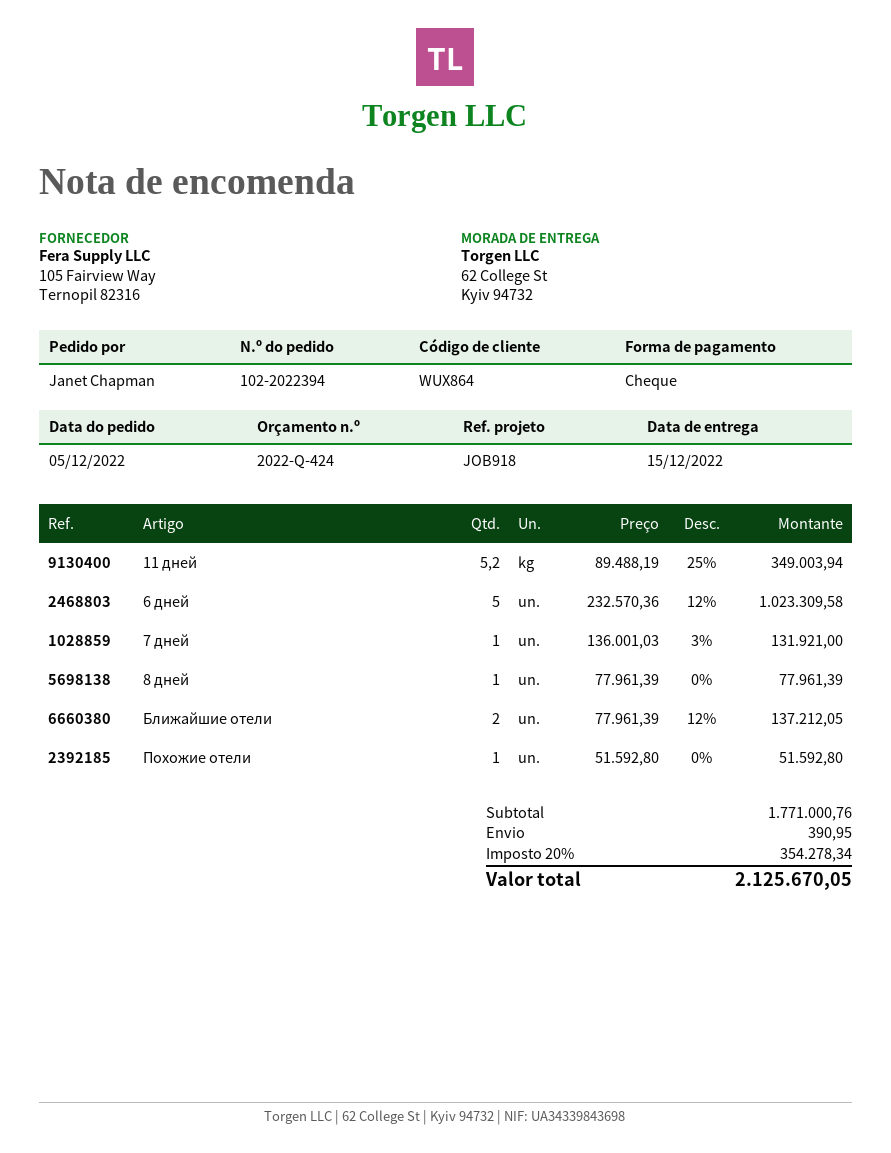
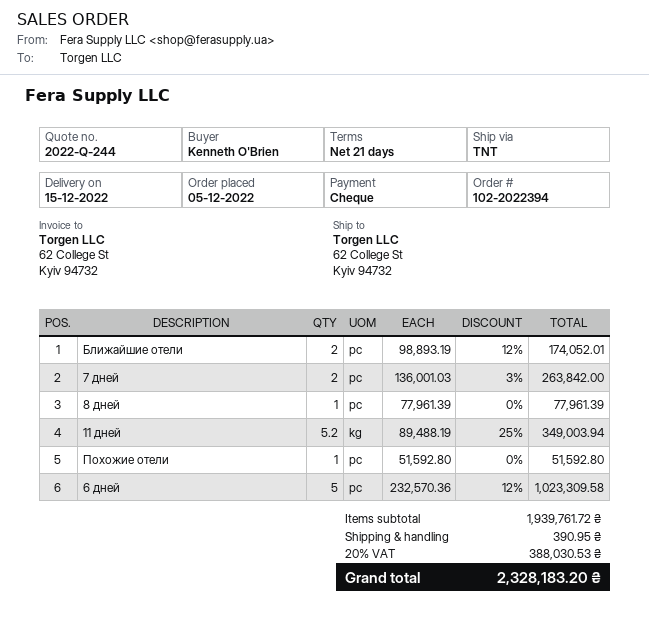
quote number: 2022-Q-424 -> 2022-Q-244
ordered by: Janet Chapman -> Kenneth O'Brien
7 дней: 1 x 136001.03 - 3% = 131921.00 -> 2 x 136001.03 - 3% = 263842.00
Ближайшие отели: 2 x 77961.39 - 12% = 137212.05 -> 2 x 98893.19 - 12% = 174052.01
subtotal: 1771000.76 -> 1939761.72
tax: 20% = 354278.34 -> 20% = 388030.53
total: 2125670.05 -> 2328183.20

